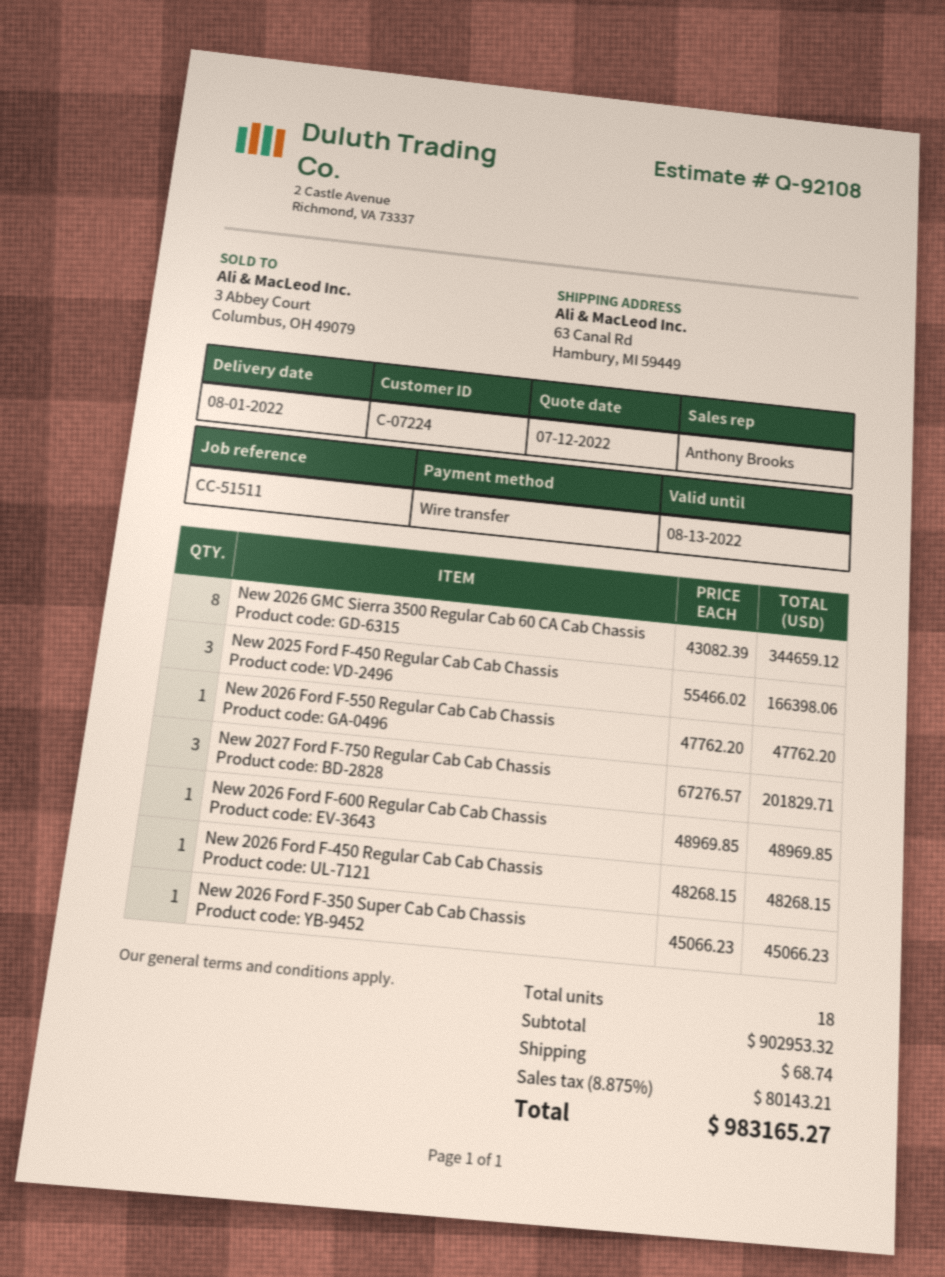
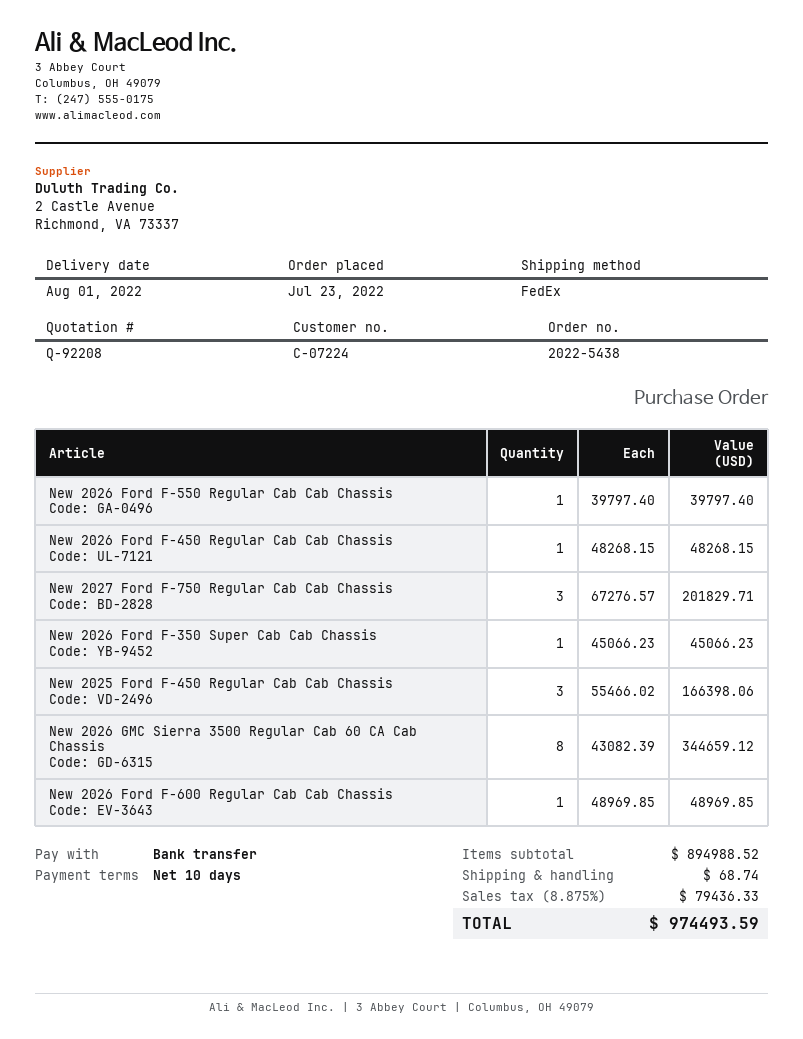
quote number: Q-92108 -> Q-92208
New 2026 Ford F-550 Regular Cab Cab Chassis: 1 x 47762.20 = 47762.20 -> 1 x 39797.40 = 39797.40
subtotal: 902953.32 -> 894988.52
tax: 8.875% = 80143.21 -> 8.875% = 79436.33
total: 983165.27 -> 974493.59

